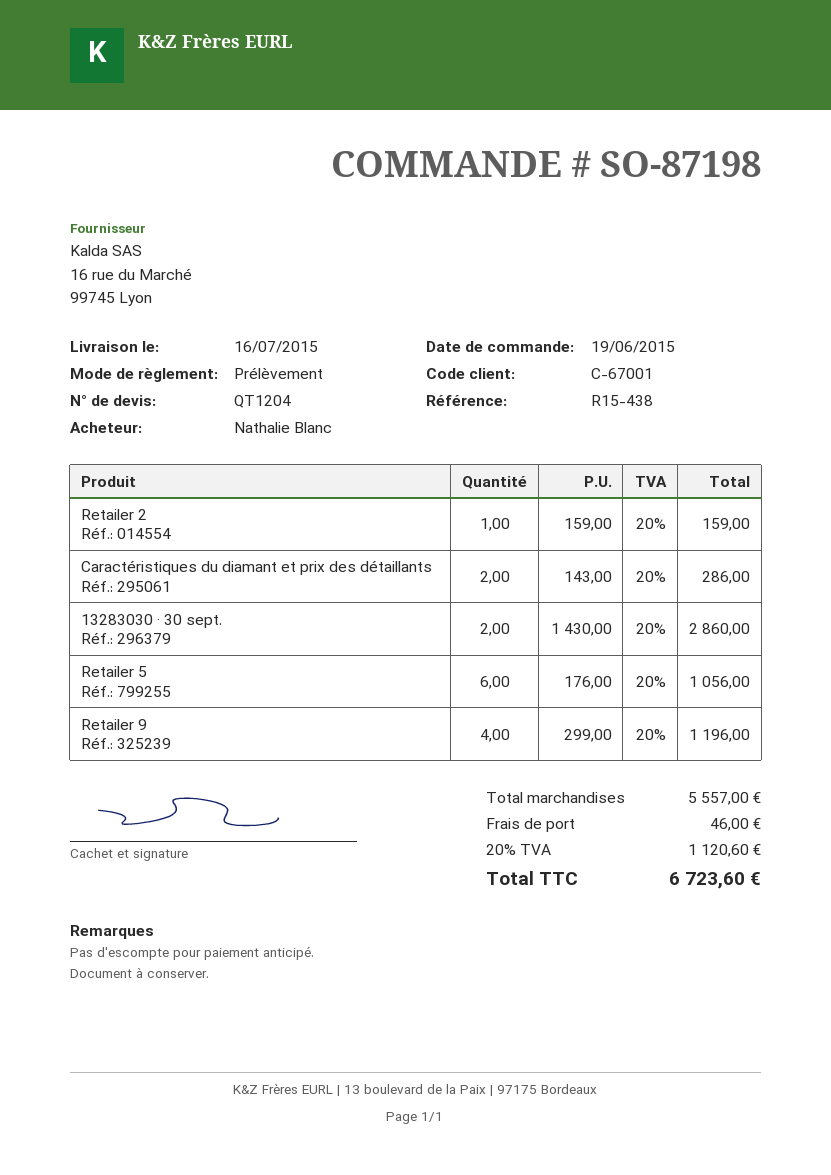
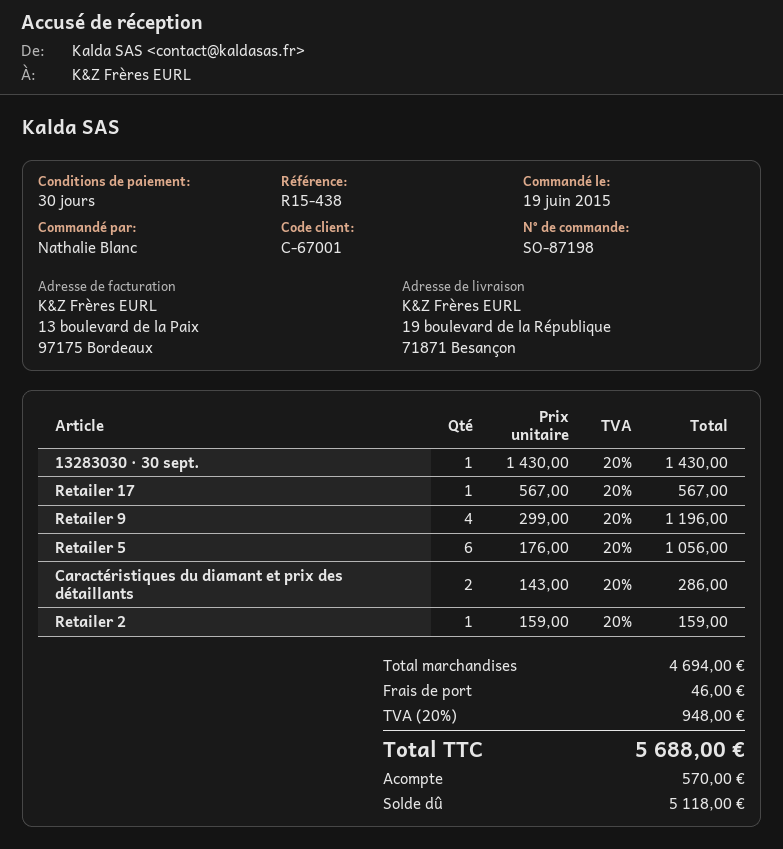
13283030 · 30 sept.: 2 x 1430.00 = 2860.00 -> 1 x 1430.00 = 1430.00
Retailer 17: none -> 1 x 567.00 = 567.00
subtotal: 5557.00 -> 4694.00
tax: 20% = 1120.60 -> 20% = 948.00
total: 6723.60 -> 5688.00

